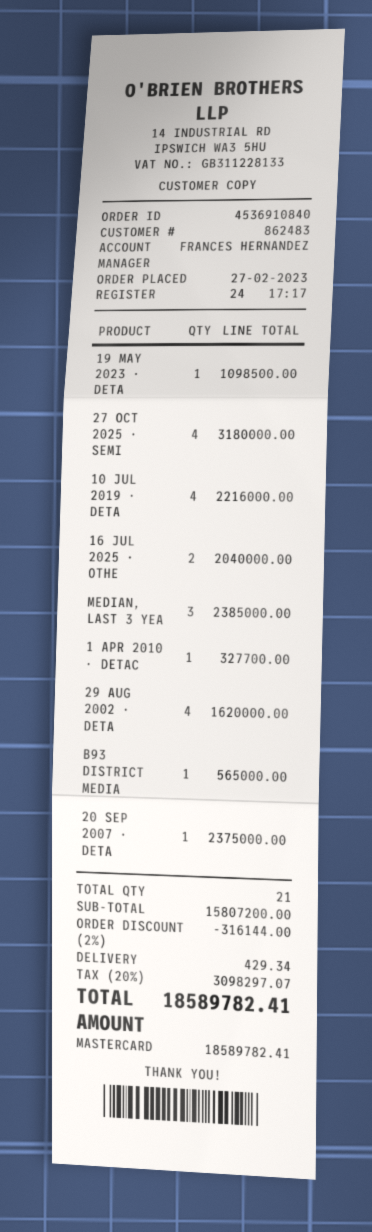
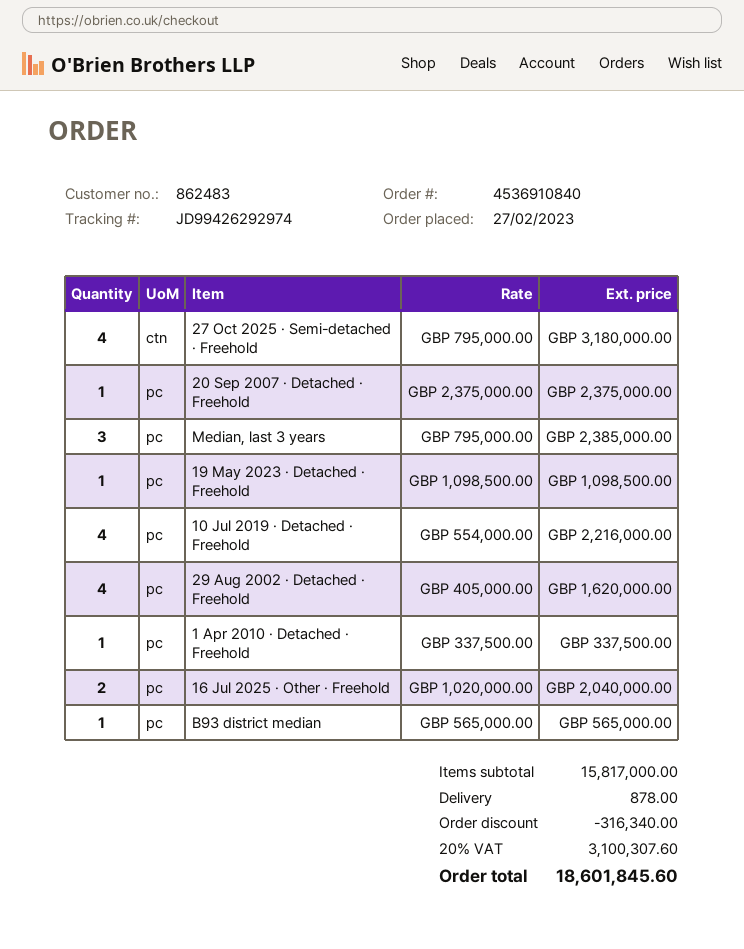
1 APR 2010 · DETAC: 1 for 327700.00 -> 1 for 337500.00
subtotal: 15807200.00 -> 15817000.00
discount: 316144.00 -> 316340.00
shipping: 429.34 -> 878.00
tax: 20% = 3098297.07 -> 20% = 3100307.60
total: 18589782.41 -> 18601845.60

